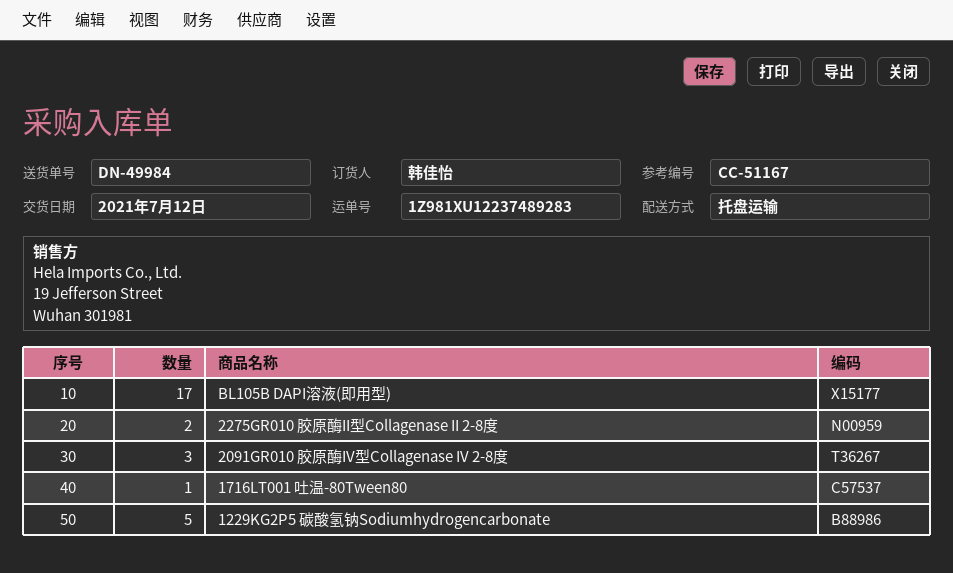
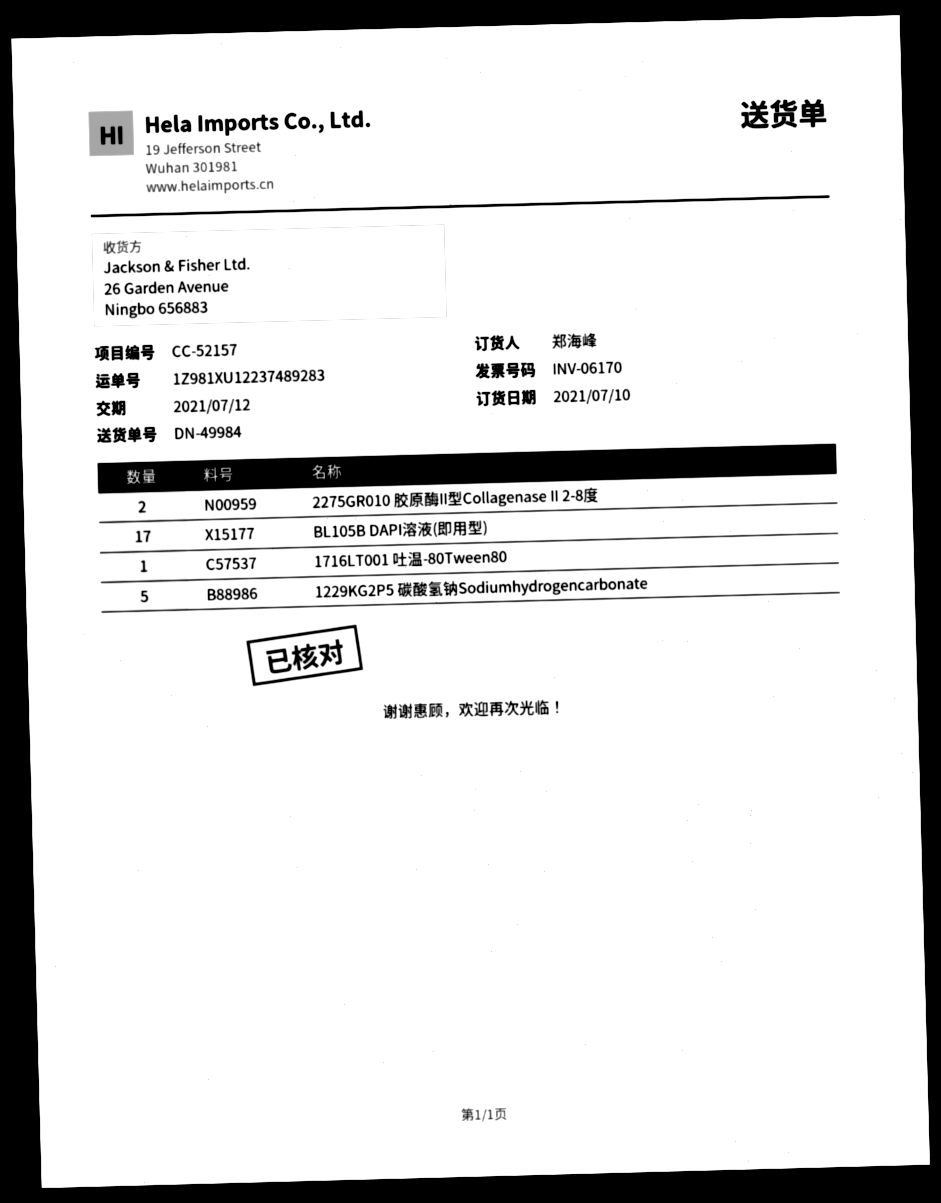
reference: CC-51167 -> CC-52157
ordered by: 韩佳怡 -> 郑海峰
2091GR010 胶原酶IV型Collagenase IV 2-8度: 3 -> none

